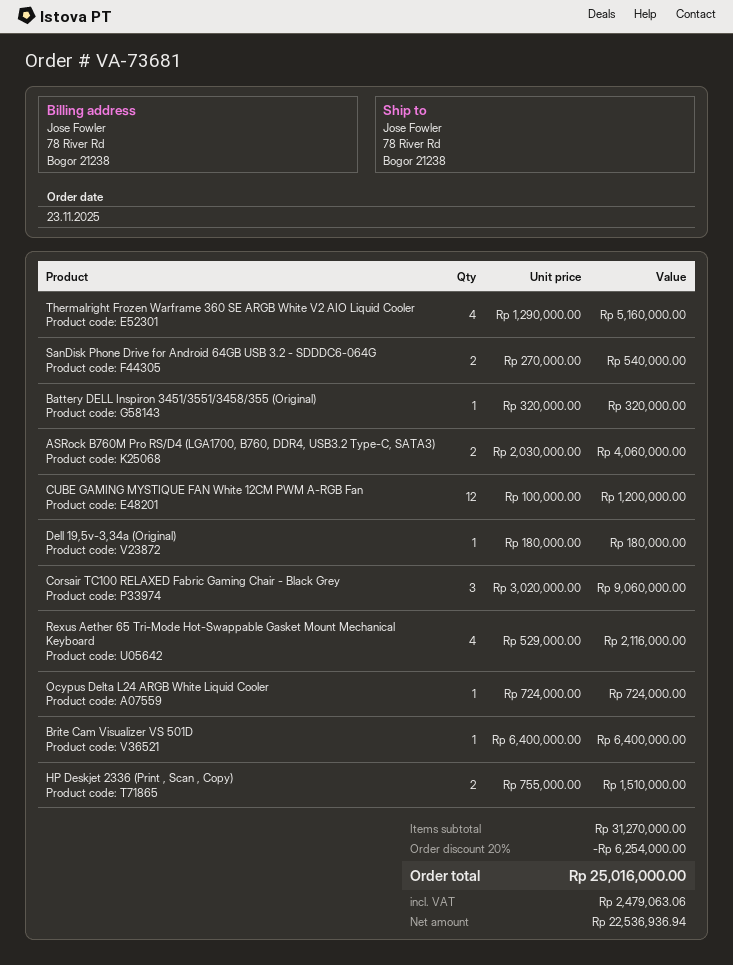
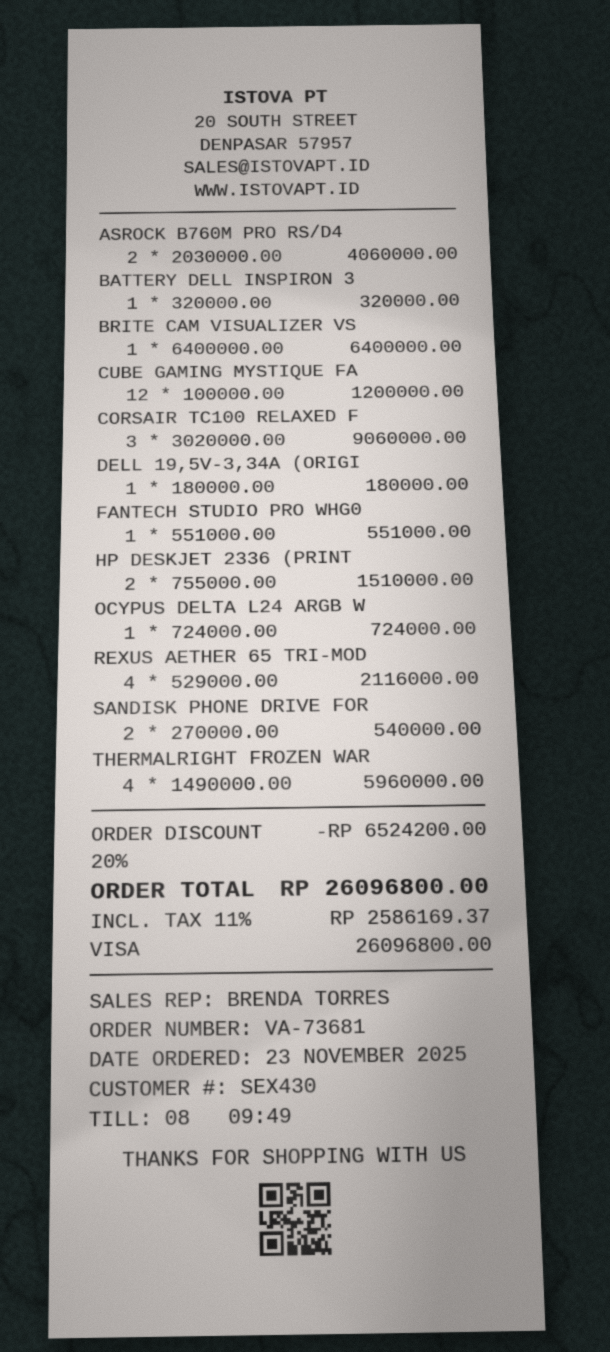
Thermalright Frozen Warframe 360 SE ARGB White V2 AIO Liquid Cooler: 4 x 1290000.00 = 5160000.00 -> 4 x 1490000.00 = 5960000.00
FANTECH STUDIO PRO WHG0: none -> 1 x 551000.00 = 551000.00
discount: 20% = 6254000.00 -> 20% = 6524200.00
tax: 2479063.06 -> 2586169.37
total: 25016000.00 -> 26096800.00

